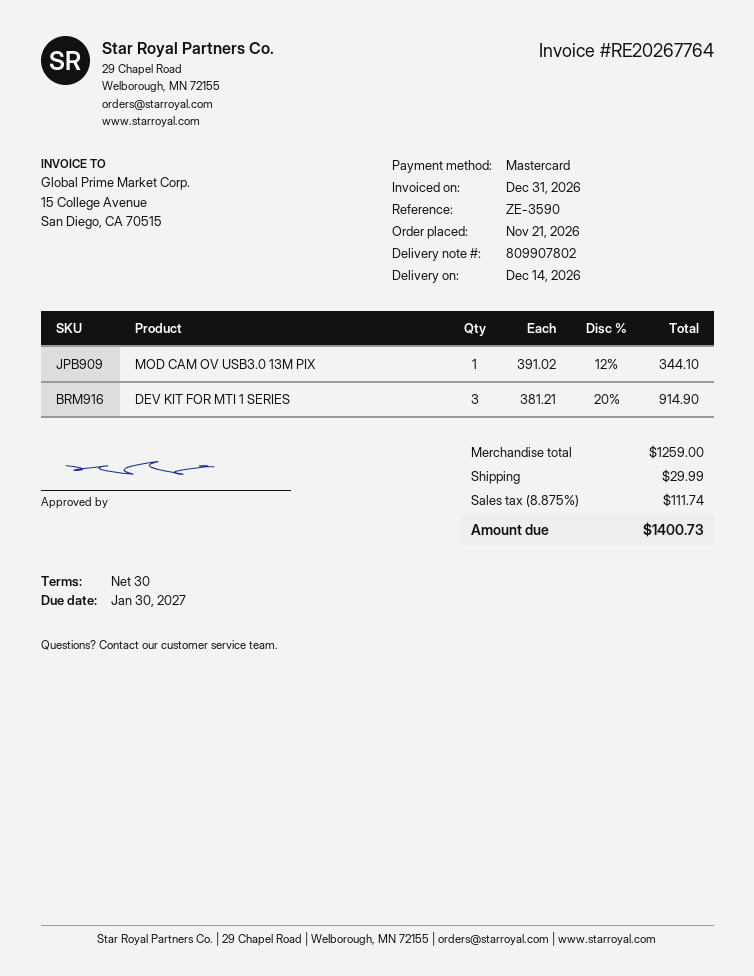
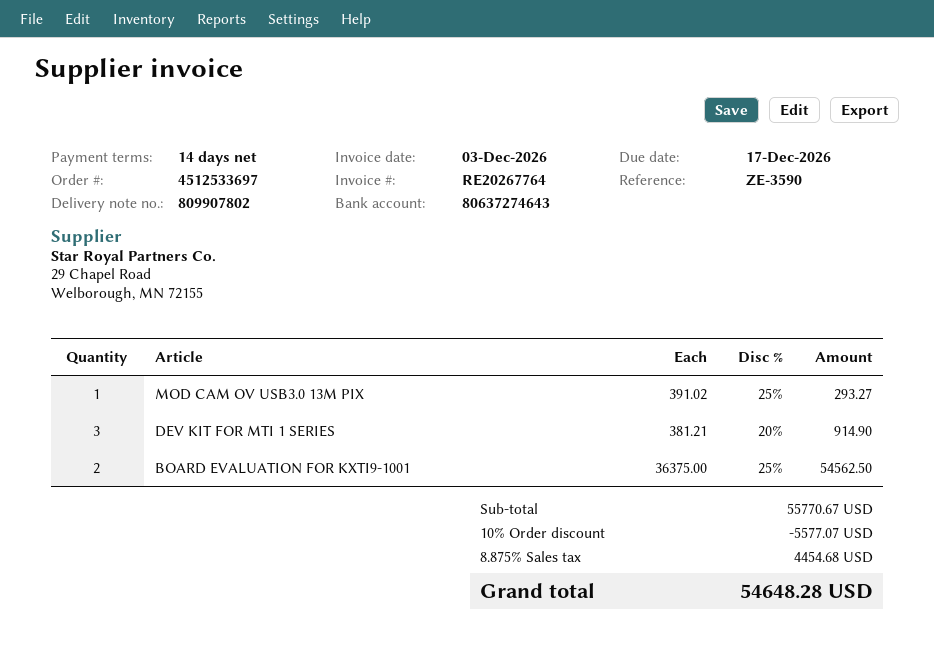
invoice date: 2026-12-31 -> 2026-12-03
payment terms: 30 days -> 14 days
due date: 2027-01-30 -> 2026-12-17
MOD CAM OV USB3.0 13M PIX: 1 x 391.02 - 12% = 344.10 -> 1 x 391.02 - 25% = 293.27
BOARD EVALUATION FOR KXTI9-1001: none -> 2 x 36375.00 - 25% = 54562.50
subtotal: 1259.00 -> 55770.67
discount: none -> 10% = 5577.07
shipping: 29.99 -> none
tax: 8.875% = 111.74 -> 8.875% = 4454.68
total: 1400.73 -> 54648.28

